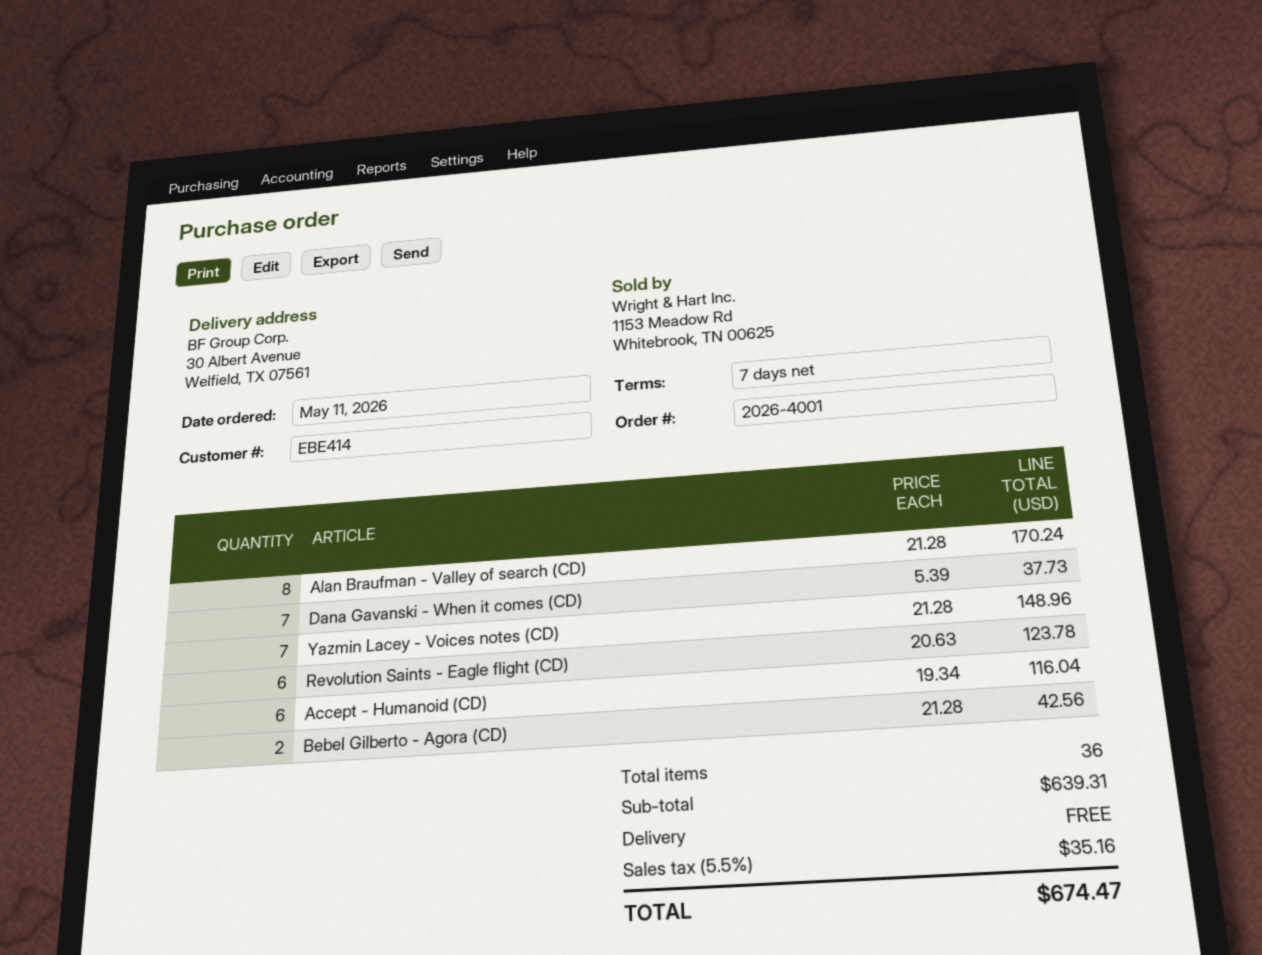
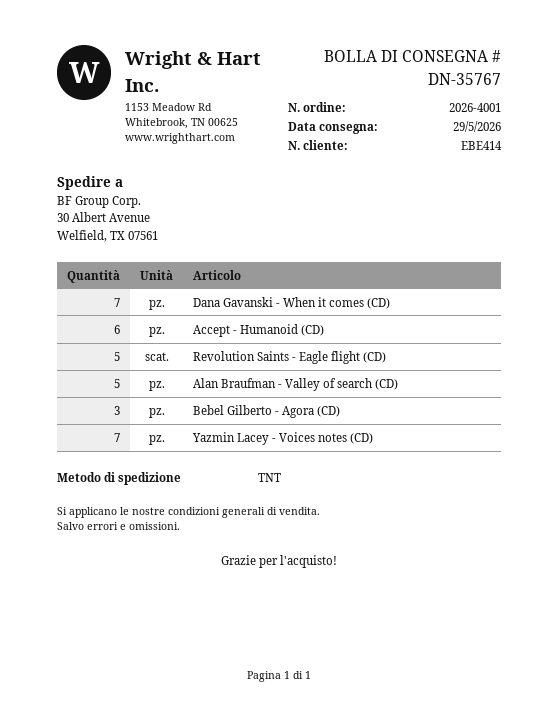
Alan Braufman - Valley of search (CD): 8 -> 5
Revolution Saints - Eagle flight (CD): 6 -> 5
Bebel Gilberto - Agora (CD): 2 -> 3

